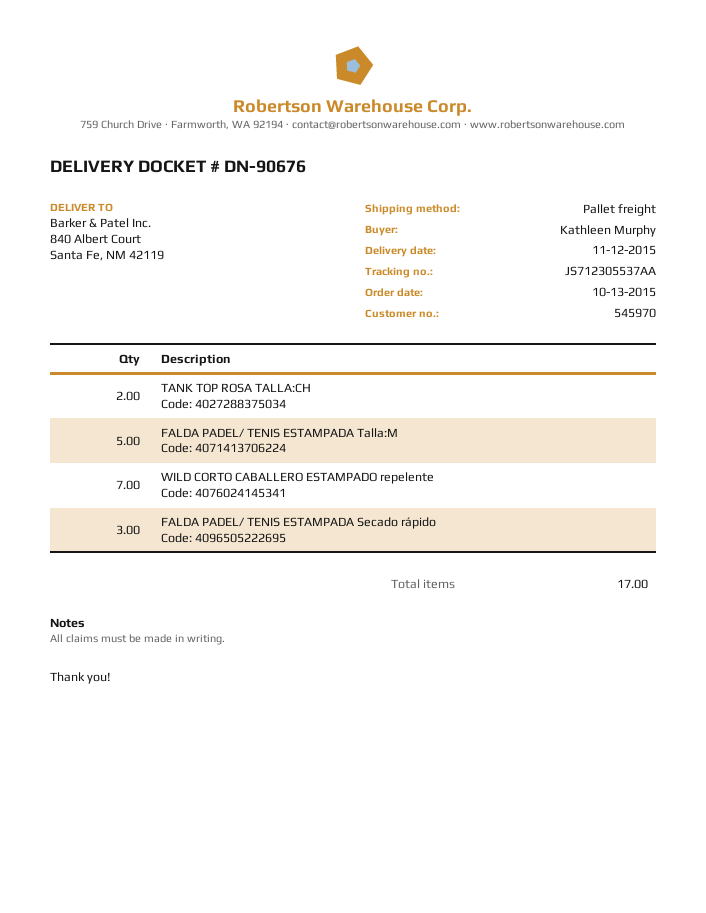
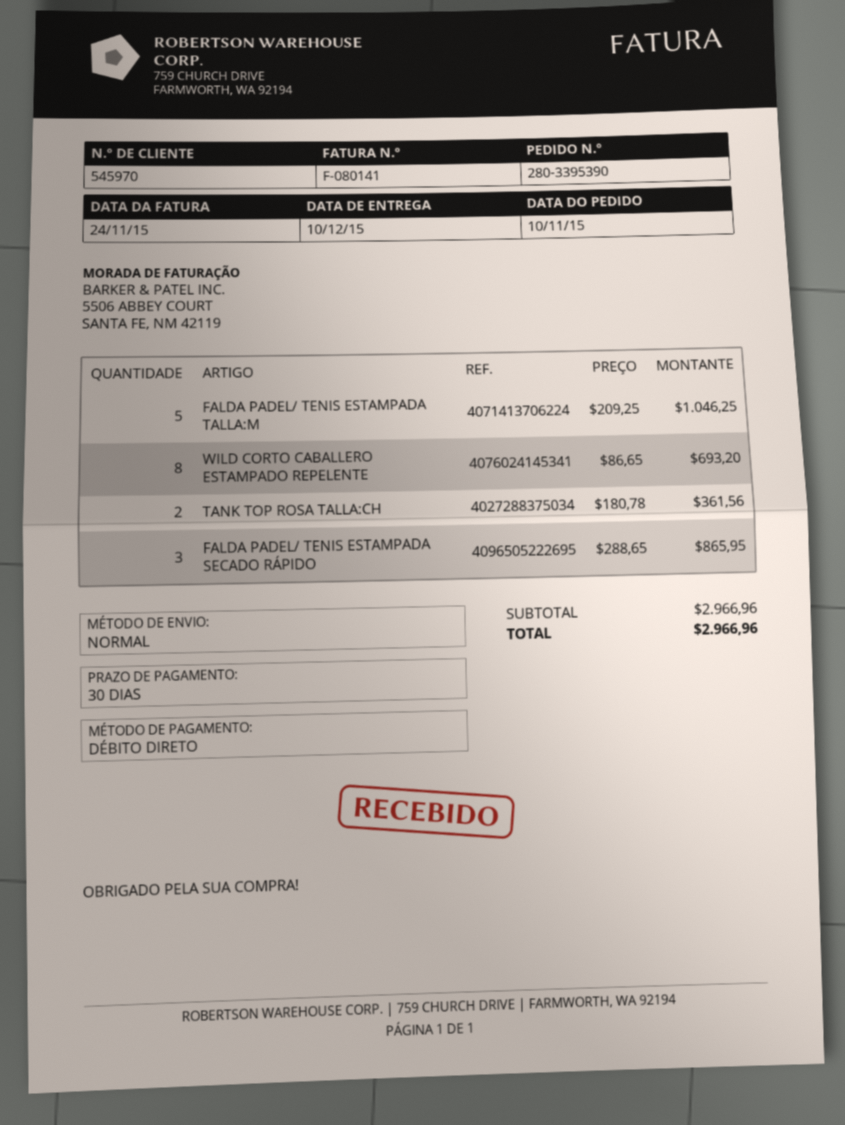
order date: 2015-10-13 -> 2015-11-10
delivery date: 2015-11-12 -> 2015-12-10
shipping method: pallet freight -> standard
WILD CORTO CABALLERO ESTAMPADO repelente: 7 -> 8

